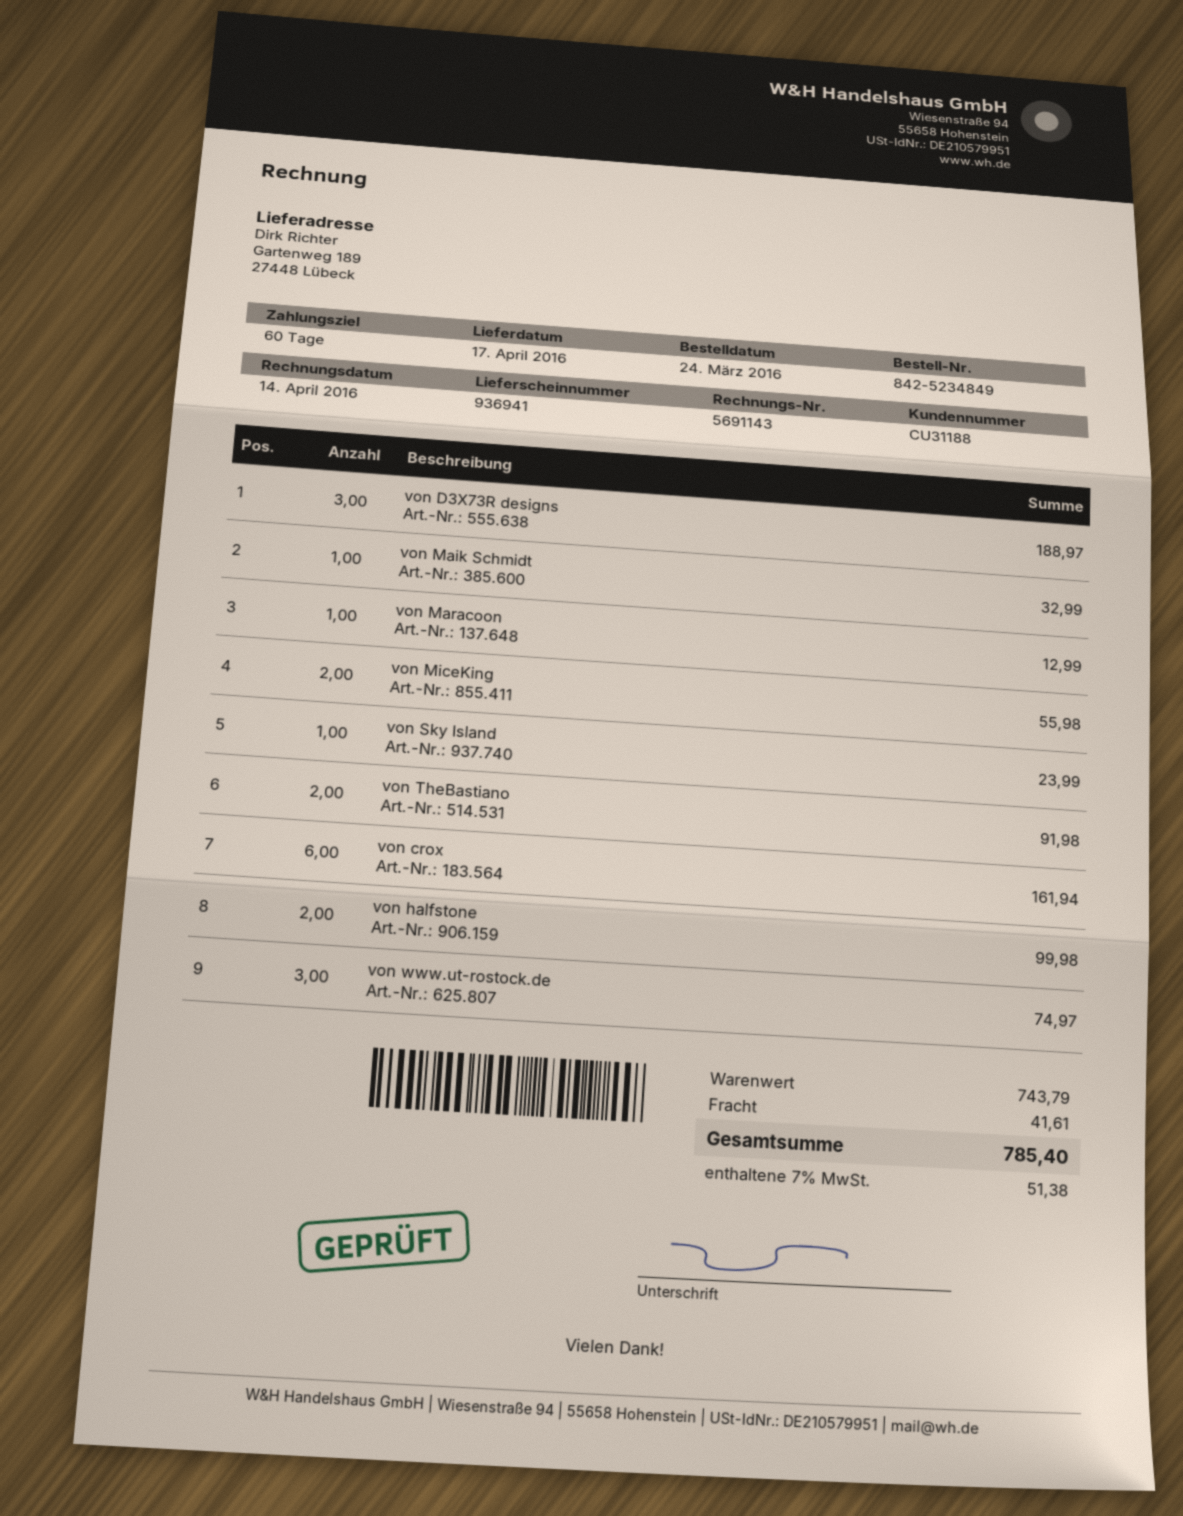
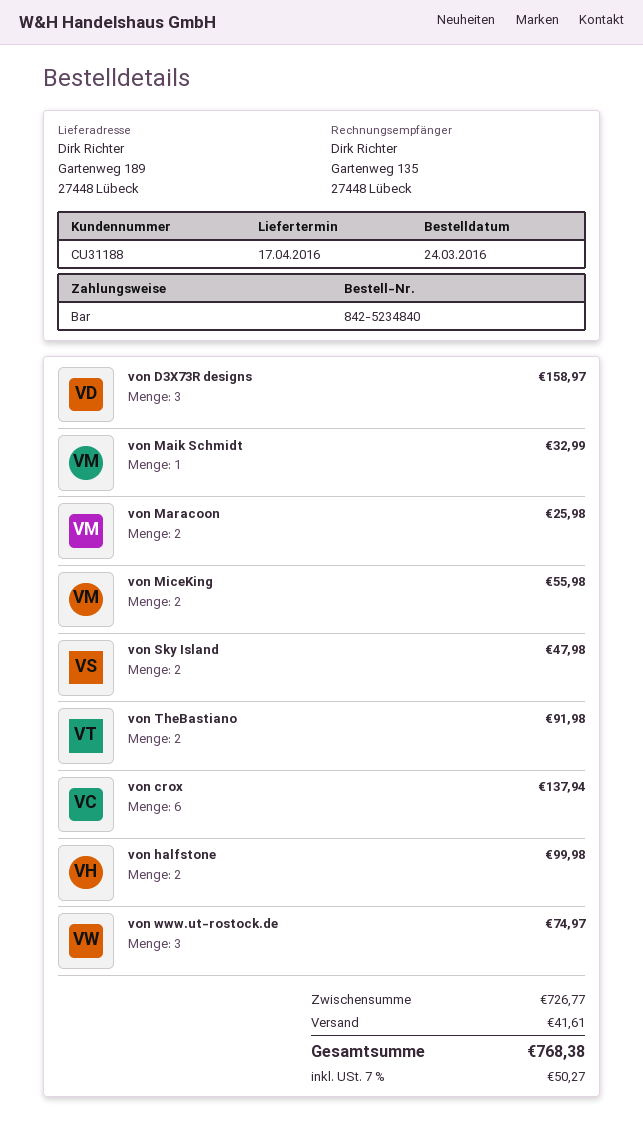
order number: 842-5234849 -> 842-5234840
von D3X73R designs: 3 for 188.97 -> 3 for 158.97
von Maracoon: 1 for 12.99 -> 2 for 25.98
von Sky Island: 1 for 23.99 -> 2 for 47.98
von crox: 6 for 161.94 -> 6 for 137.94
subtotal: 743.79 -> 726.77
tax: 7% = 51.38 -> 7% = 50.27
total: 785.40 -> 768.38

